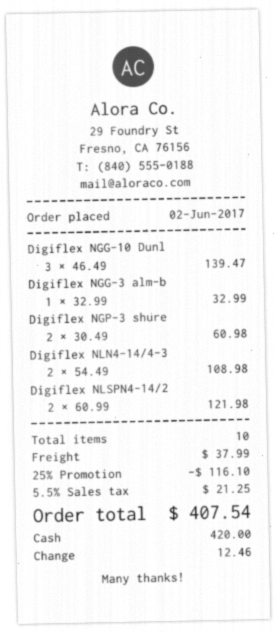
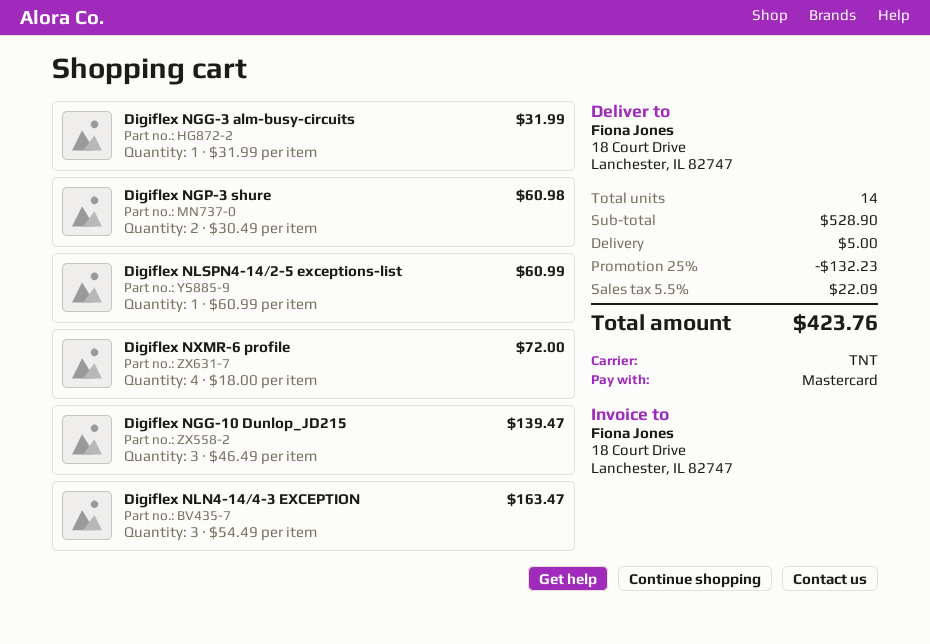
payment method: cash -> Mastercard
Digiflex NGG-3 alm-b: 1 x 32.99 = 32.99 -> 1 x 31.99 = 31.99
Digiflex NLN4-14/4-3: 2 x 54.49 = 108.98 -> 3 x 54.49 = 163.47
Digiflex NLSPN4-14/2: 2 x 60.99 = 121.98 -> 1 x 60.99 = 60.99
Digiflex NXMR-6 profile: none -> 4 x 18.00 = 72.00
total quantity: 10 -> 14
discount: 25% = 116.10 -> 25% = 132.23
shipping: 37.99 -> 5.00
tax: 5.5% = 21.25 -> 5.5% = 22.09
total: 407.54 -> 423.76

